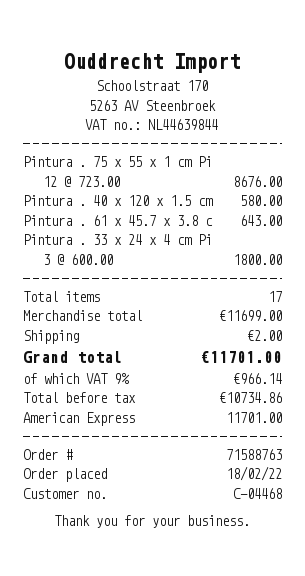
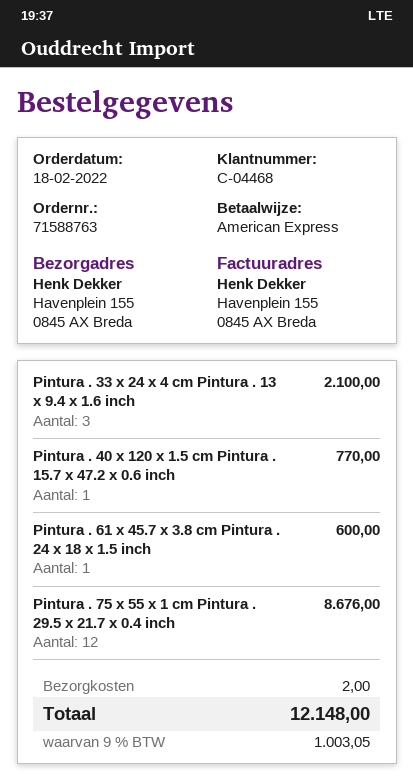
Pintura . 40 x 120 x 1.5 cm: 1 for 580.00 -> 1 for 770.00
Pintura . 61 x 45.7 x 3.8 c: 1 for 643.00 -> 1 for 600.00
Pintura . 33 x 24 x 4 cm Pi: 3 for 1800.00 -> 3 for 2100.00
tax: 9% = 966.14 -> 9% = 1003.05
total: 11701.00 -> 12148.00

